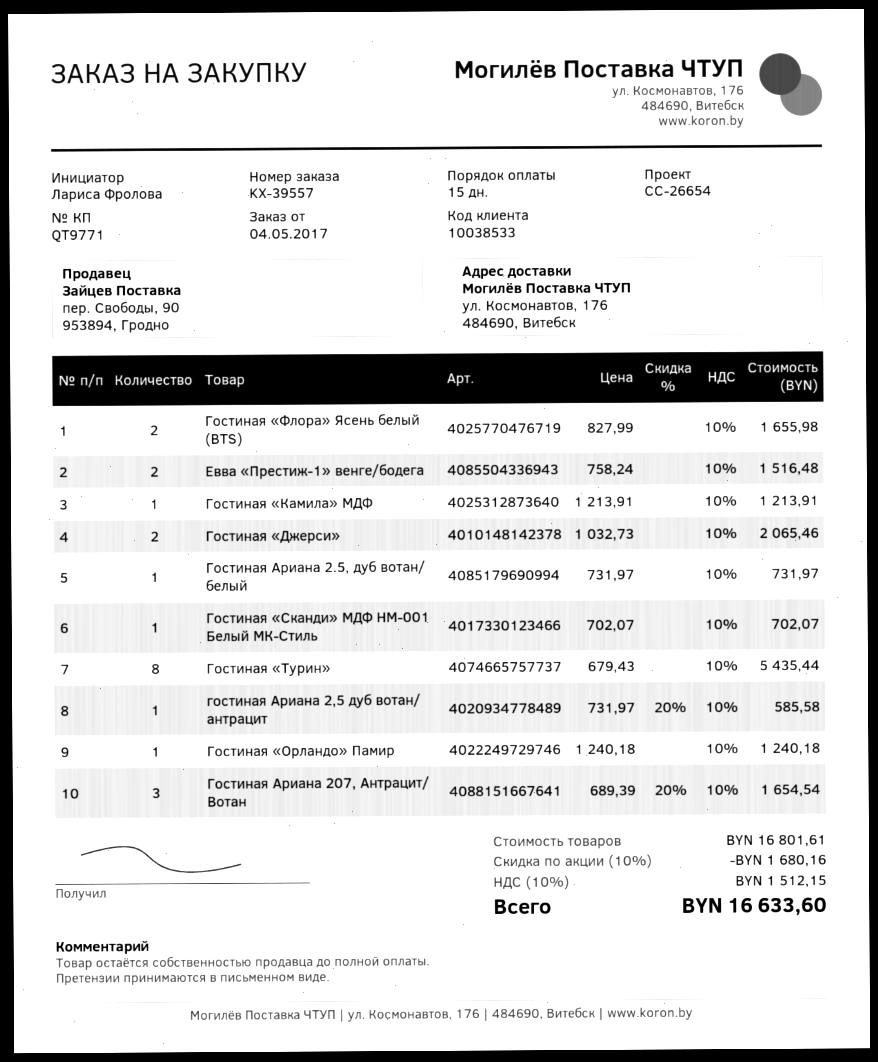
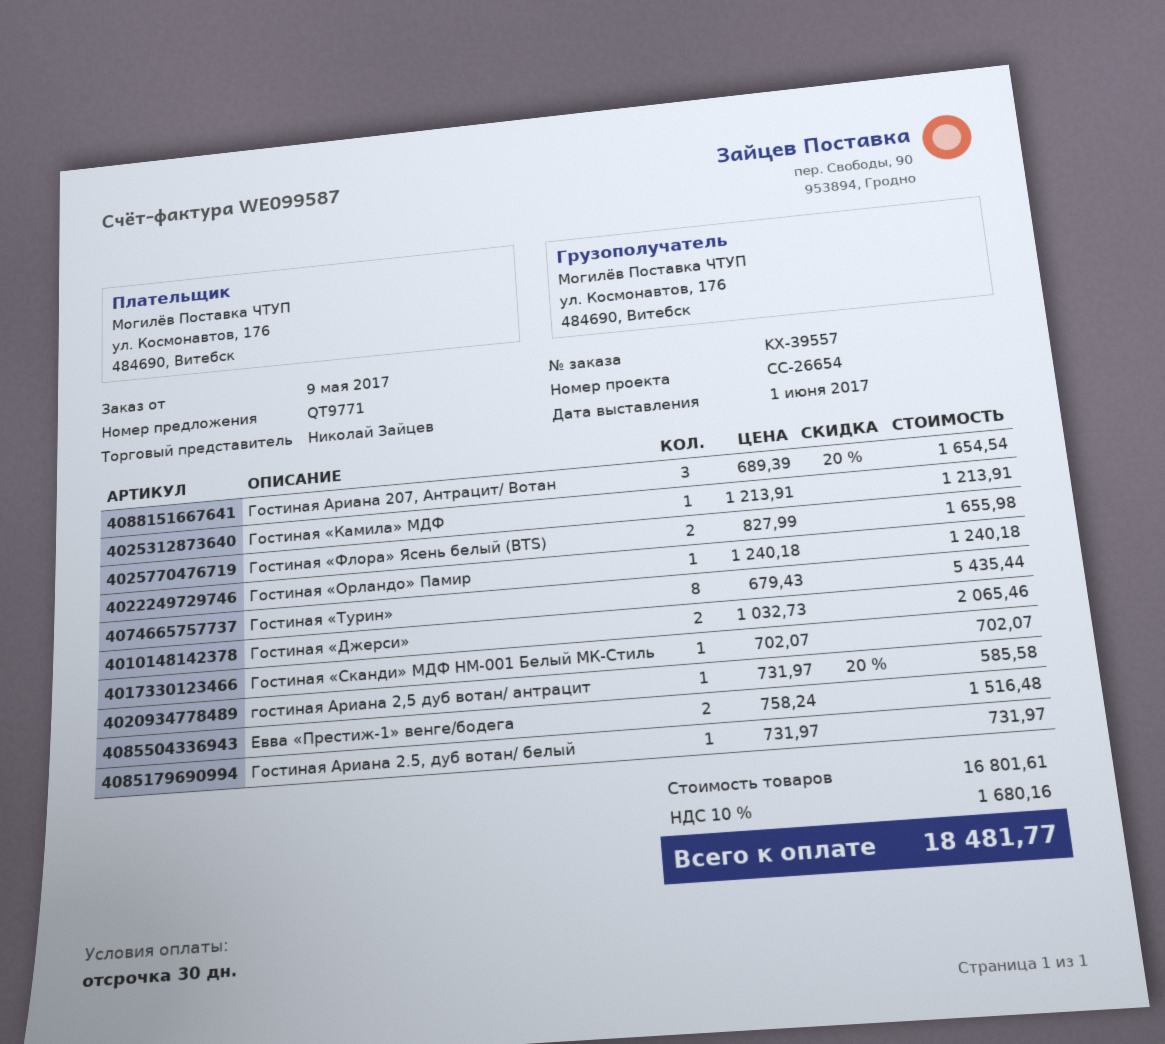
order date: 2017-05-04 -> 2017-05-09
payment terms: 15 days -> 30 days
discount: 10% = 1680.16 -> none
tax: 10% = 1512.15 -> 10% = 1680.16
total: 16633.60 -> 18481.77

